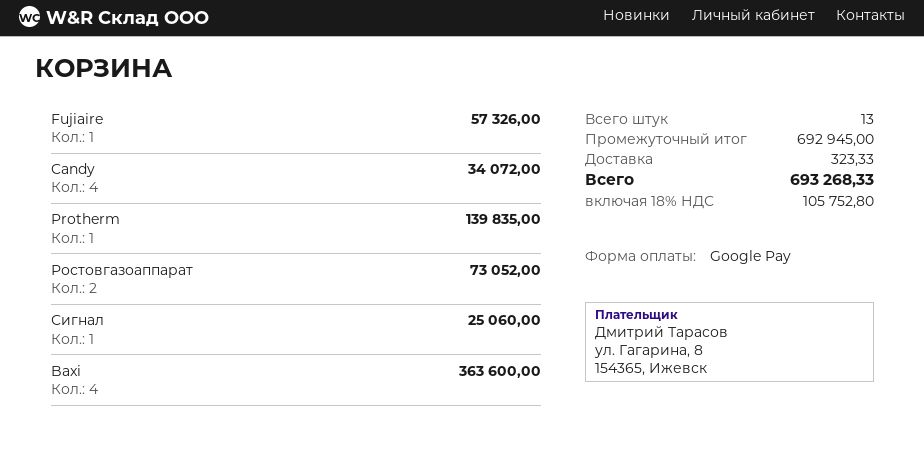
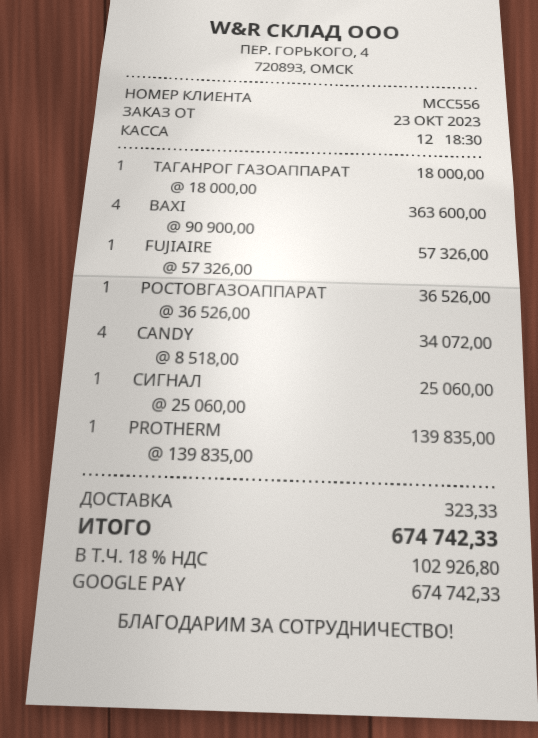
Ростовгазоаппарат: 2 for 73052.00 -> 1 for 36526.00
ТАГАНРОГ ГАЗОАППАРАТ: none -> 1 for 18000.00
tax: 18% = 105752.80 -> 18% = 102926.80
total: 693268.33 -> 674742.33

